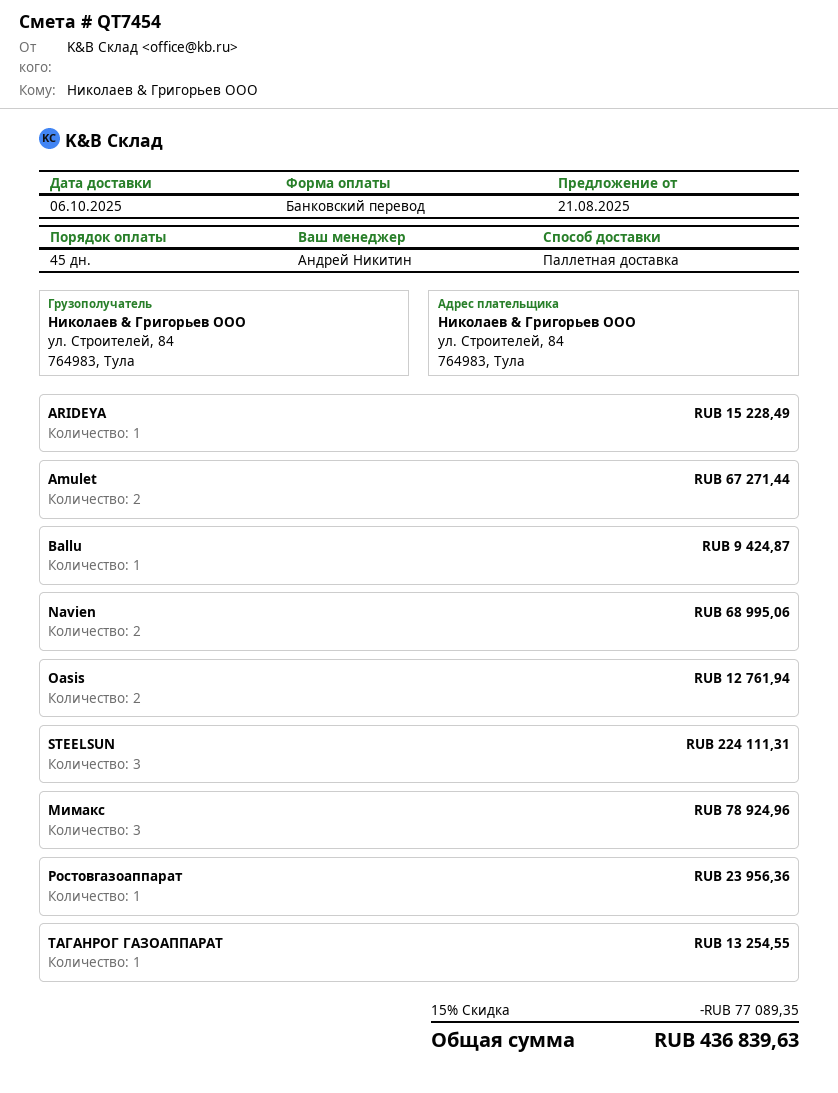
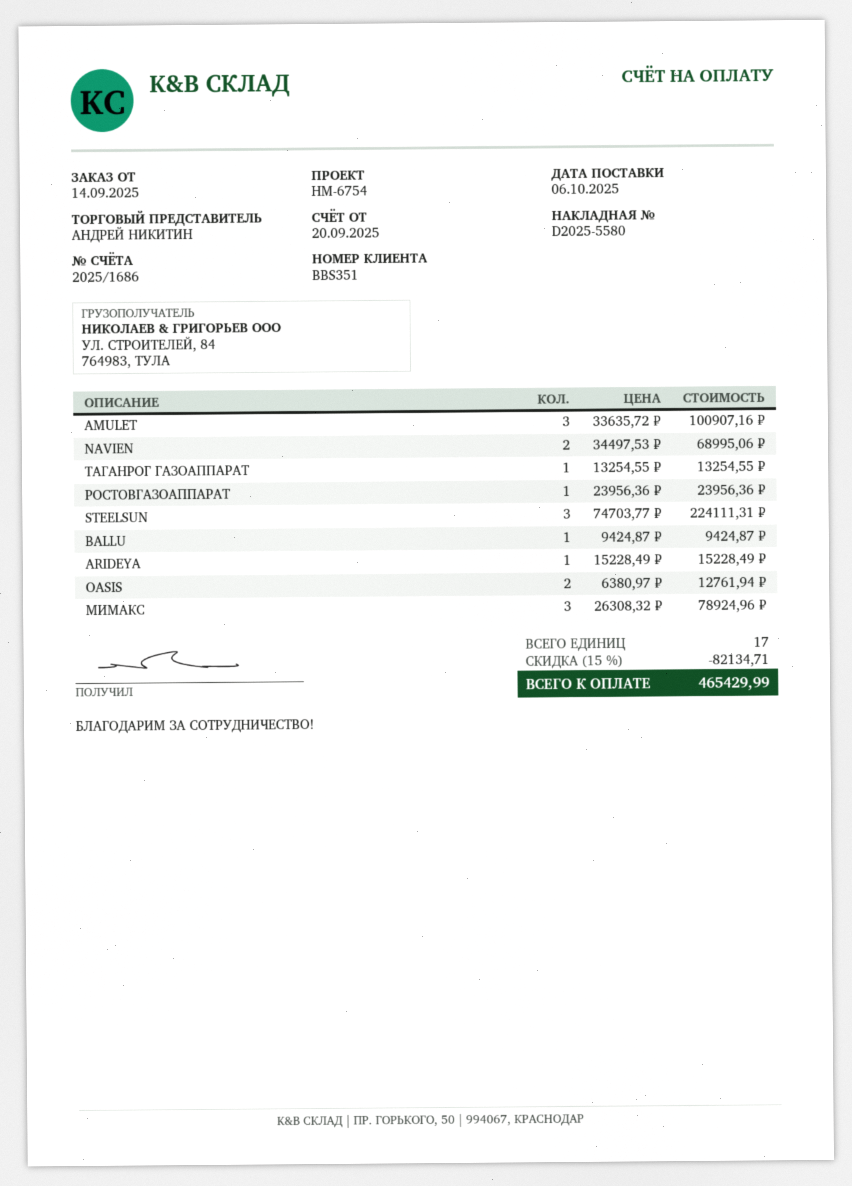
Amulet: 2 for 67271.44 -> 3 for 100907.16
discount: 15% = 77089.35 -> 15% = 82134.71
total: 436839.63 -> 465429.99

